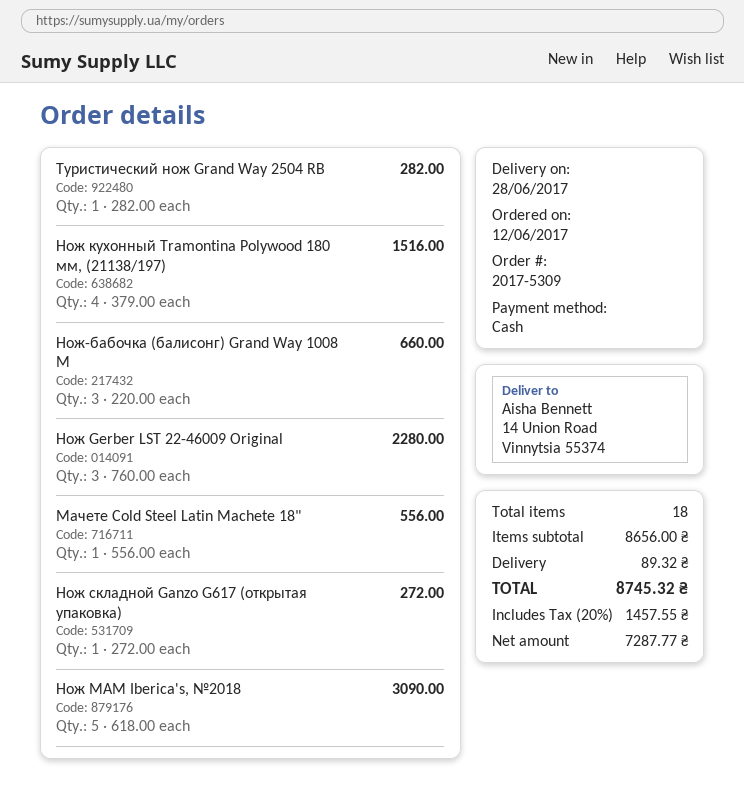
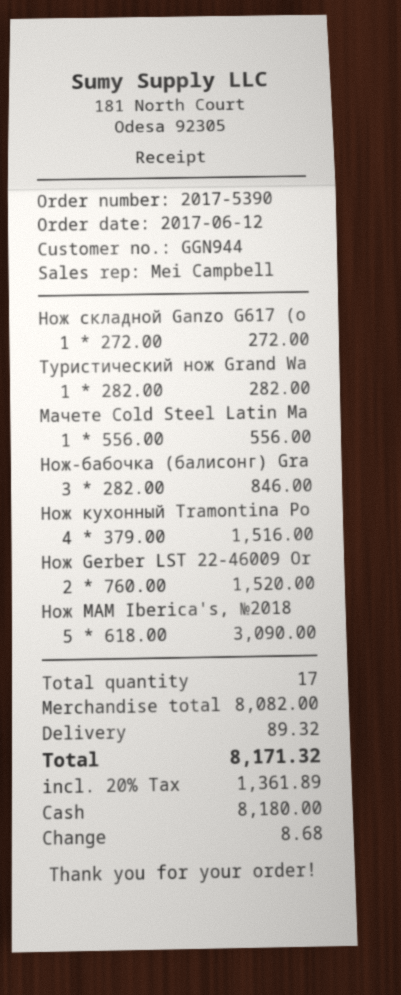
order number: 2017-5309 -> 2017-5390
Нож-бабочка (балисонг) Grand Way 1008 M: 3 x 220.00 = 660.00 -> 3 x 282.00 = 846.00
Нож Gerber LST 22-46009 Original: 3 x 760.00 = 2280.00 -> 2 x 760.00 = 1520.00
total quantity: 18 -> 17
subtotal: 8656.00 -> 8082.00
tax: 20% = 1457.55 -> 20% = 1361.89
total: 8745.32 -> 8171.32

